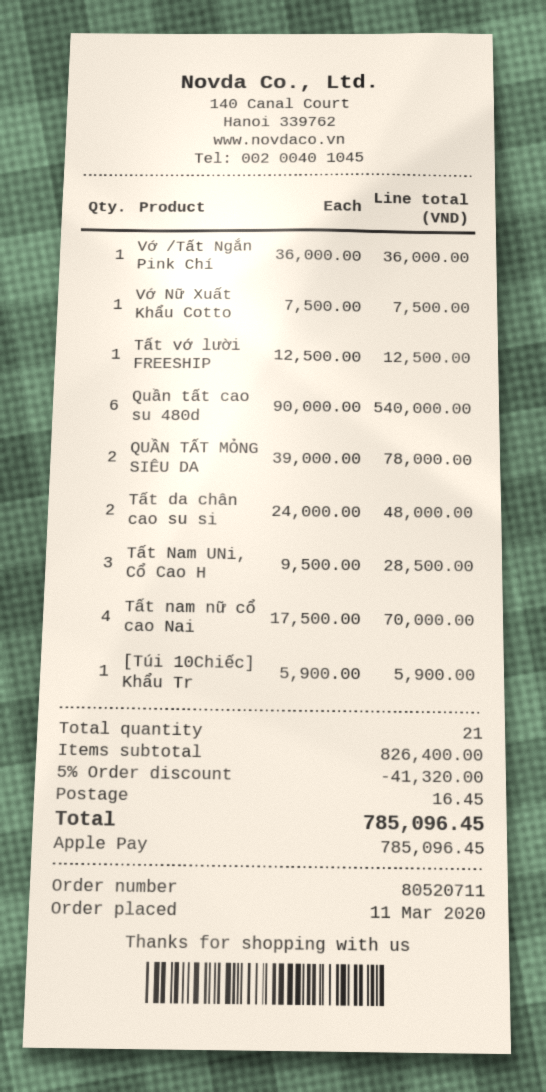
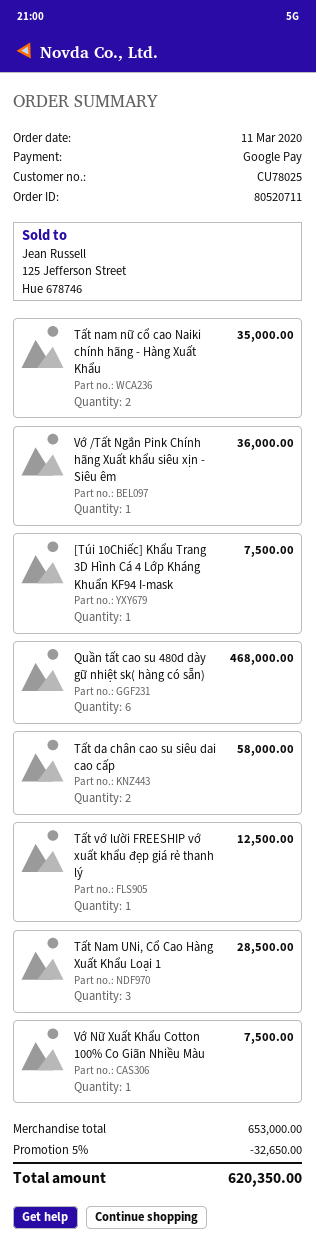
payment method: Apple Pay -> Google Pay
Quần tất cao su 480d: 6 for 540000.00 -> 6 for 468000.00
QUẦN TẤT MỎNG SIÊU DA: 2 for 78000.00 -> none
Tất da chân cao su si: 2 for 48000.00 -> 2 for 58000.00
Tất nam nữ cổ cao Nai: 4 for 70000.00 -> 2 for 35000.00
[Túi 10Chiếc] Khẩu Tr: 1 for 5900.00 -> 1 for 7500.00
subtotal: 826400.00 -> 653000.00
discount: 5% = 41320.00 -> 5% = 32650.00
shipping: 16.45 -> none
total: 785096.45 -> 620350.00

